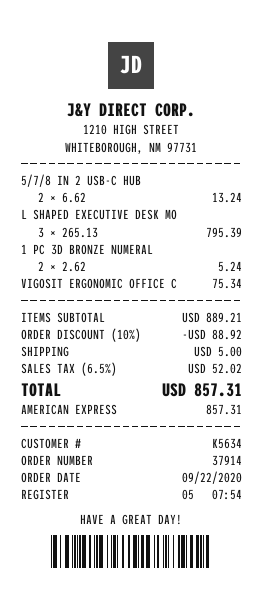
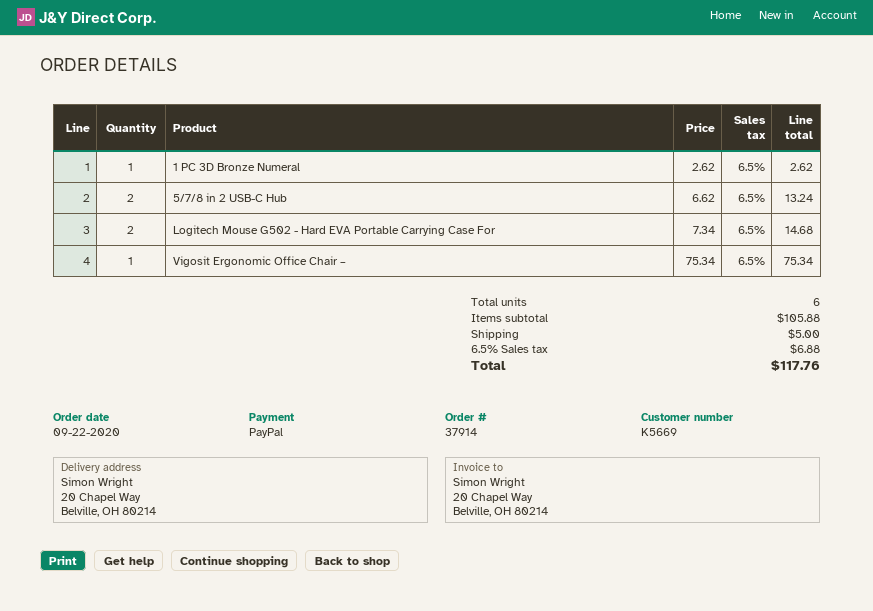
customer number: K5634 -> K5669
payment method: American Express -> PayPal
L SHAPED EXECUTIVE DESK MO: 3 x 265.13 = 795.39 -> none
1 PC 3D BRONZE NUMERAL: 2 x 2.62 = 5.24 -> 1 x 2.62 = 2.62
Logitech Mouse G502 - Hard EVA Portable Carrying Case For: none -> 2 x 7.34 = 14.68
subtotal: 889.21 -> 105.88
discount: 10% = 88.92 -> none
tax: 6.5% = 52.02 -> 6.5% = 6.88
total: 857.31 -> 117.76

